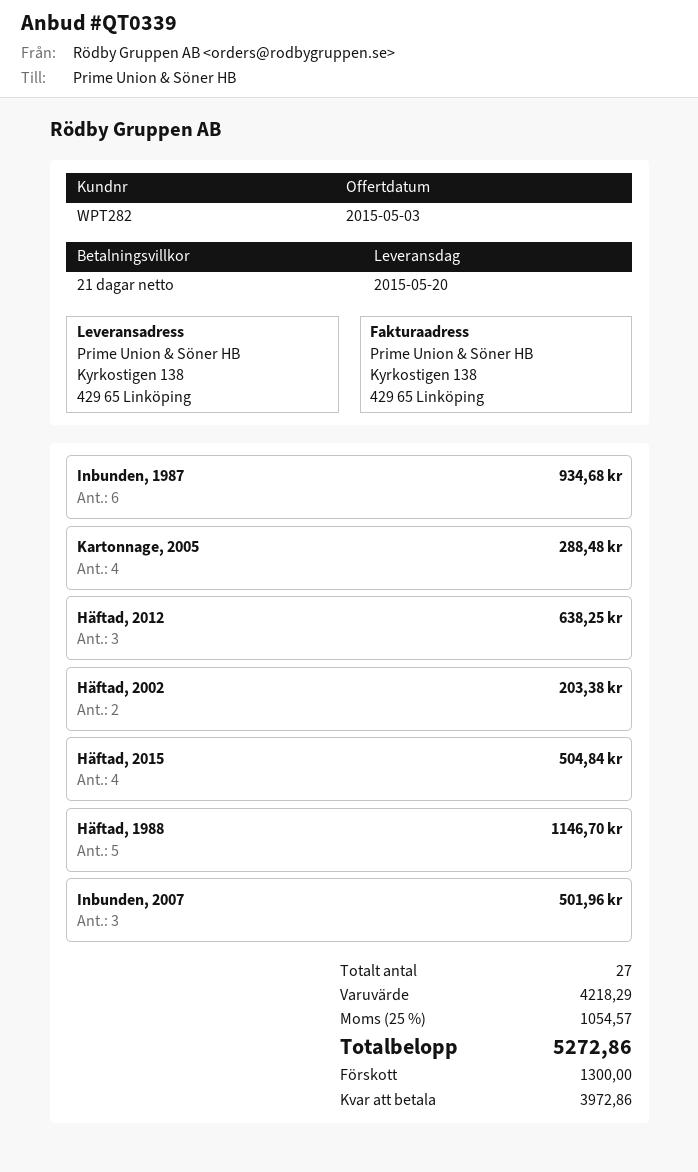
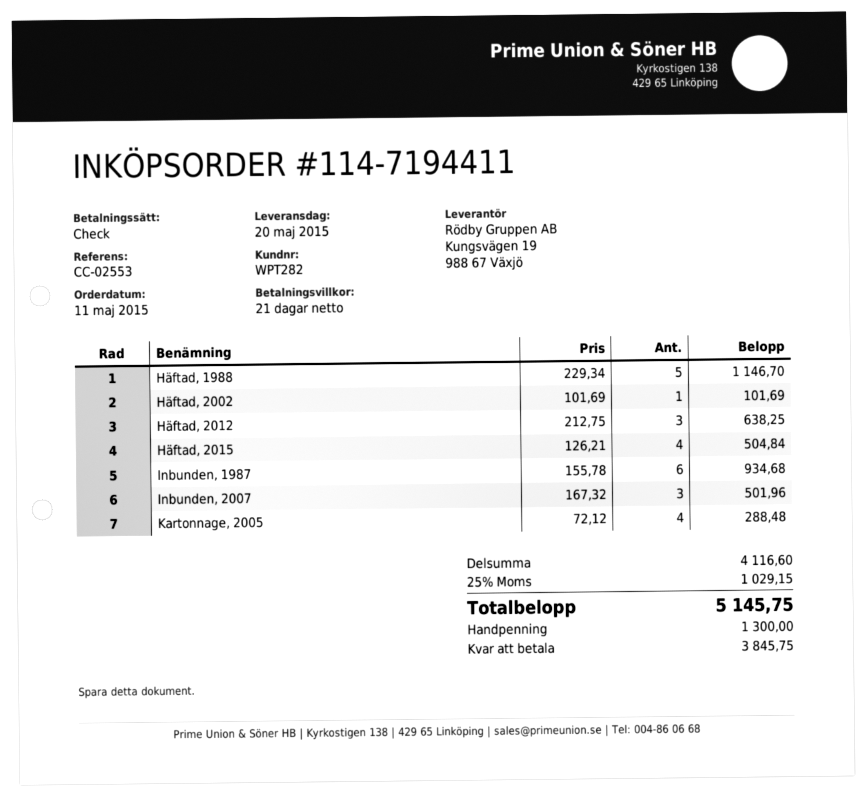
Häftad, 2002: 2 for 203.38 -> 1 for 101.69
subtotal: 4218.29 -> 4116.60
tax: 25% = 1054.57 -> 25% = 1029.15
total: 5272.86 -> 5145.75
balance: 3972.86 -> 3845.75

